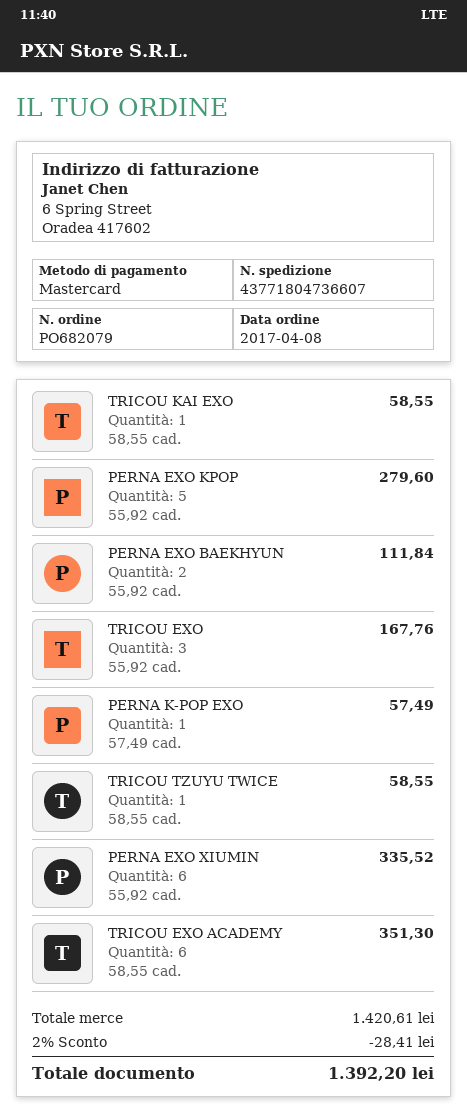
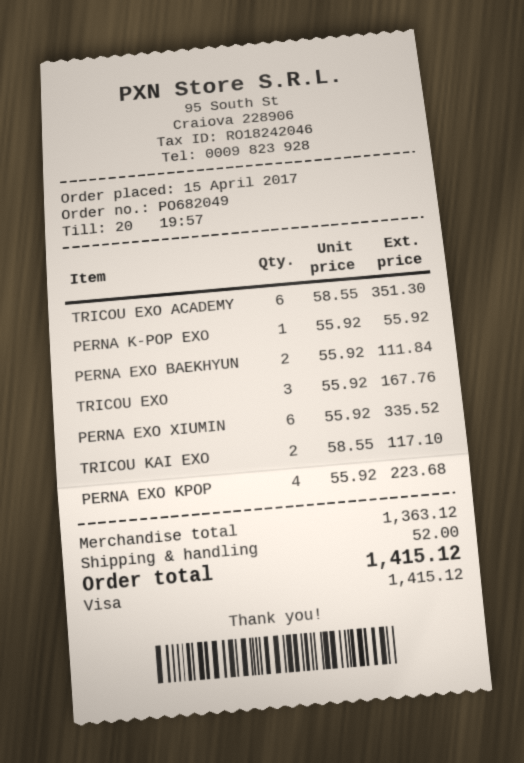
order number: PO682079 -> PO682049
order date: 2017-04-08 -> 2017-04-15
payment method: Mastercard -> Visa
TRICOU KAI EXO: 1 x 58.55 = 58.55 -> 2 x 58.55 = 117.10
PERNA EXO KPOP: 5 x 55.92 = 279.60 -> 4 x 55.92 = 223.68
PERNA K-POP EXO: 1 x 57.49 = 57.49 -> 1 x 55.92 = 55.92
TRICOU TZUYU TWICE: 1 x 58.55 = 58.55 -> none
subtotal: 1420.61 -> 1363.12
discount: 2% = 28.41 -> none
shipping: none -> 52.00
total: 1392.20 -> 1415.12

